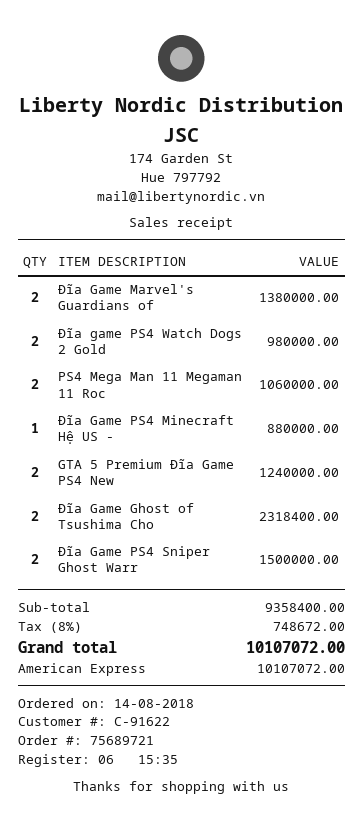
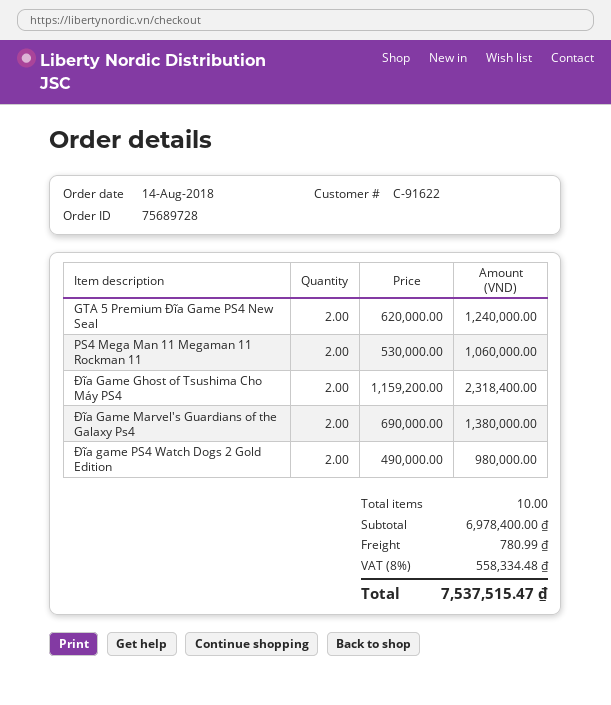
order number: 75689721 -> 75689728
Đĩa Game PS4 Minecraft Hệ US -: 1 for 880000.00 -> none
Đĩa Game PS4 Sniper Ghost Warr: 2 for 1500000.00 -> none
subtotal: 9358400.00 -> 6978400.00
shipping: none -> 780.99
tax: 8% = 748672.00 -> 8% = 558334.48
total: 10107072.00 -> 7537515.47

